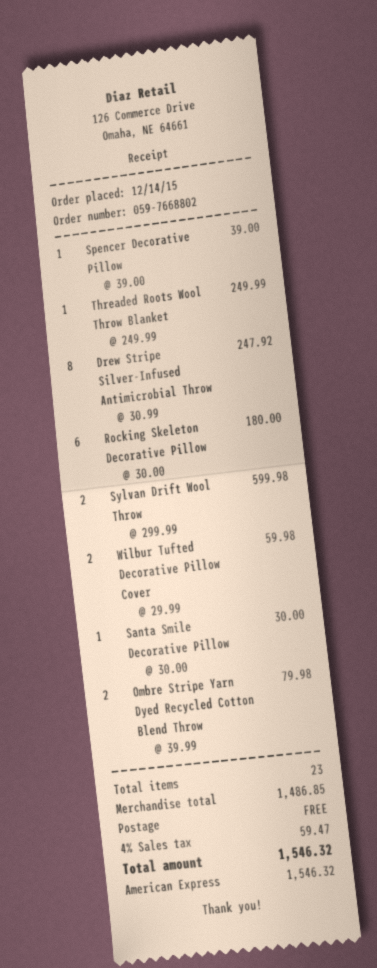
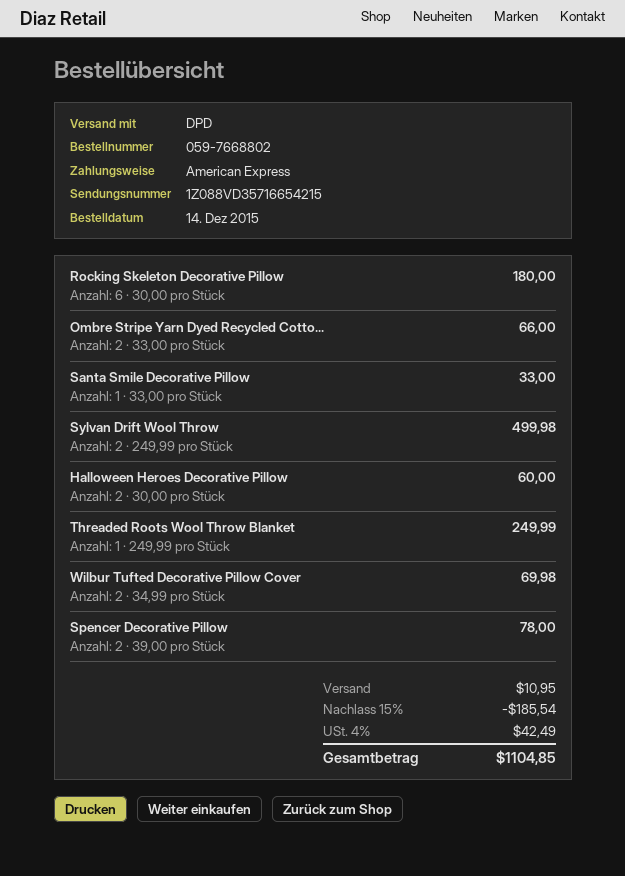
Spencer Decorative Pillow: 1 x 39.00 = 39.00 -> 2 x 39.00 = 78.00
Drew Stripe Silver-Infused Antimicrobial Throw: 8 x 30.99 = 247.92 -> none
Sylvan Drift Wool Throw: 2 x 299.99 = 599.98 -> 2 x 249.99 = 499.98
Wilbur Tufted Decorative Pillow Cover: 2 x 29.99 = 59.98 -> 2 x 34.99 = 69.98
Santa Smile Decorative Pillow: 1 x 30.00 = 30.00 -> 1 x 33.00 = 33.00
Ombre Stripe Yarn Dyed Recycled Cotton Blend Throw: 2 x 39.99 = 79.98 -> 2 x 33.00 = 66.00
Halloween Heroes Decorative Pillow: none -> 2 x 30.00 = 60.00
discount: none -> 15% = 185.54
shipping: 0.00 -> 10.95
tax: 4% = 59.47 -> 4% = 42.49
total: 1546.32 -> 1104.85

